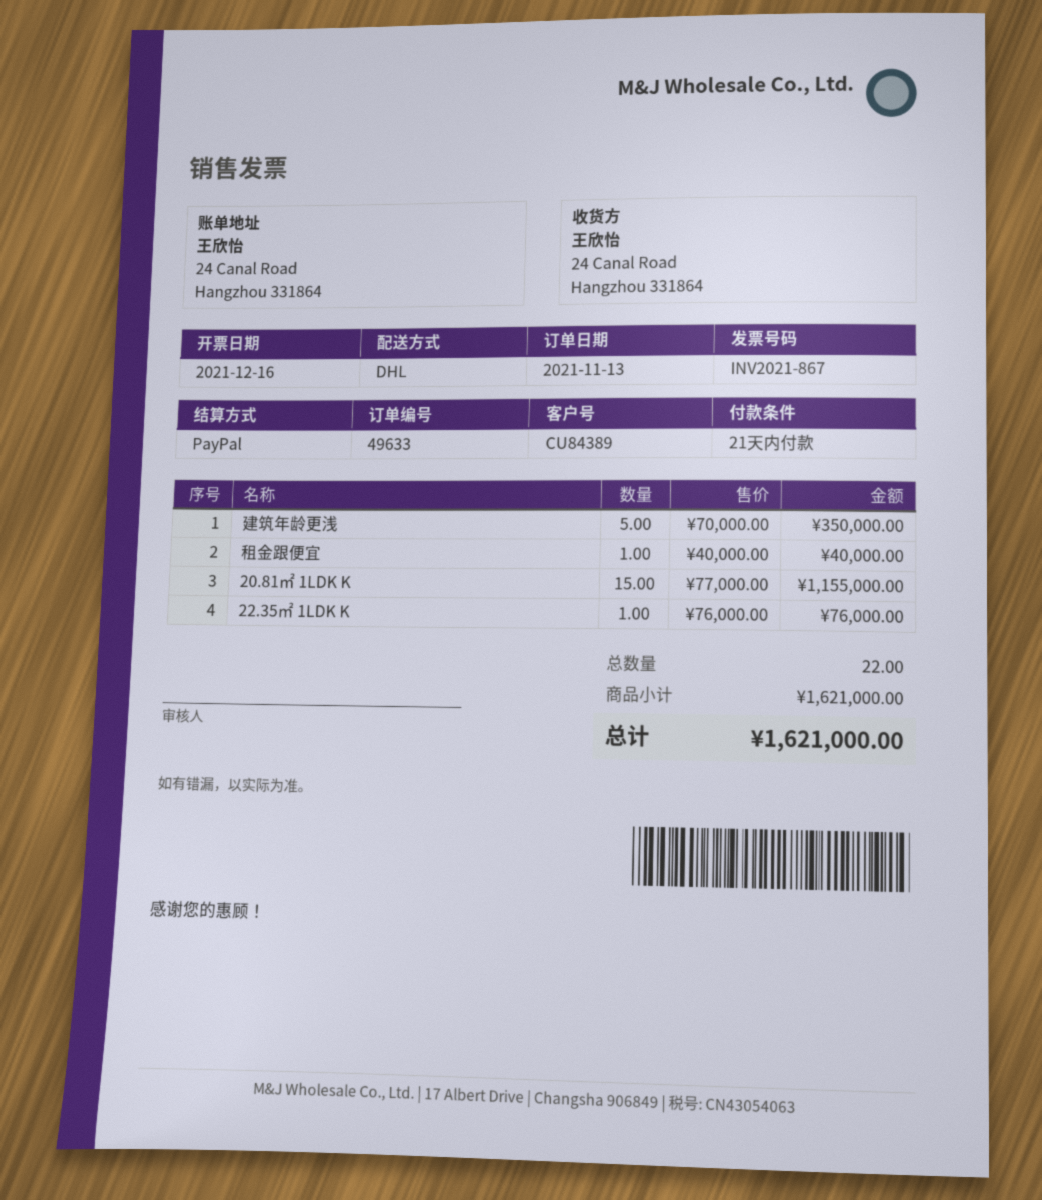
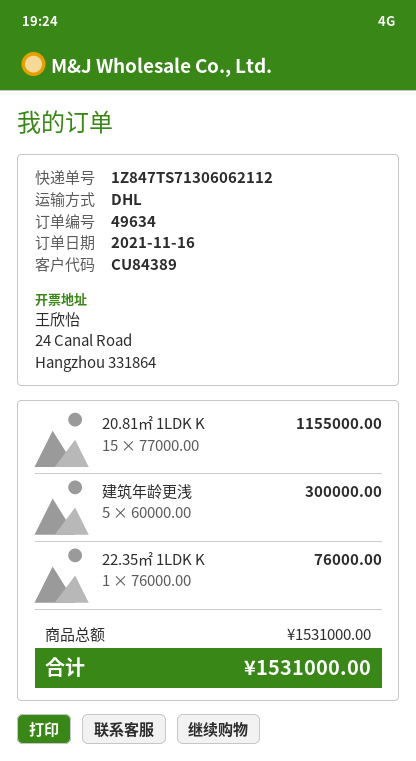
order number: 49633 -> 49634
order date: 2021-11-13 -> 2021-11-16
建筑年龄更浅: 5 x 70000.00 = 350000.00 -> 5 x 60000.00 = 300000.00
租金跟便宜: 1 x 40000.00 = 40000.00 -> none
subtotal: 1621000.00 -> 1531000.00
total: 1621000.00 -> 1531000.00

